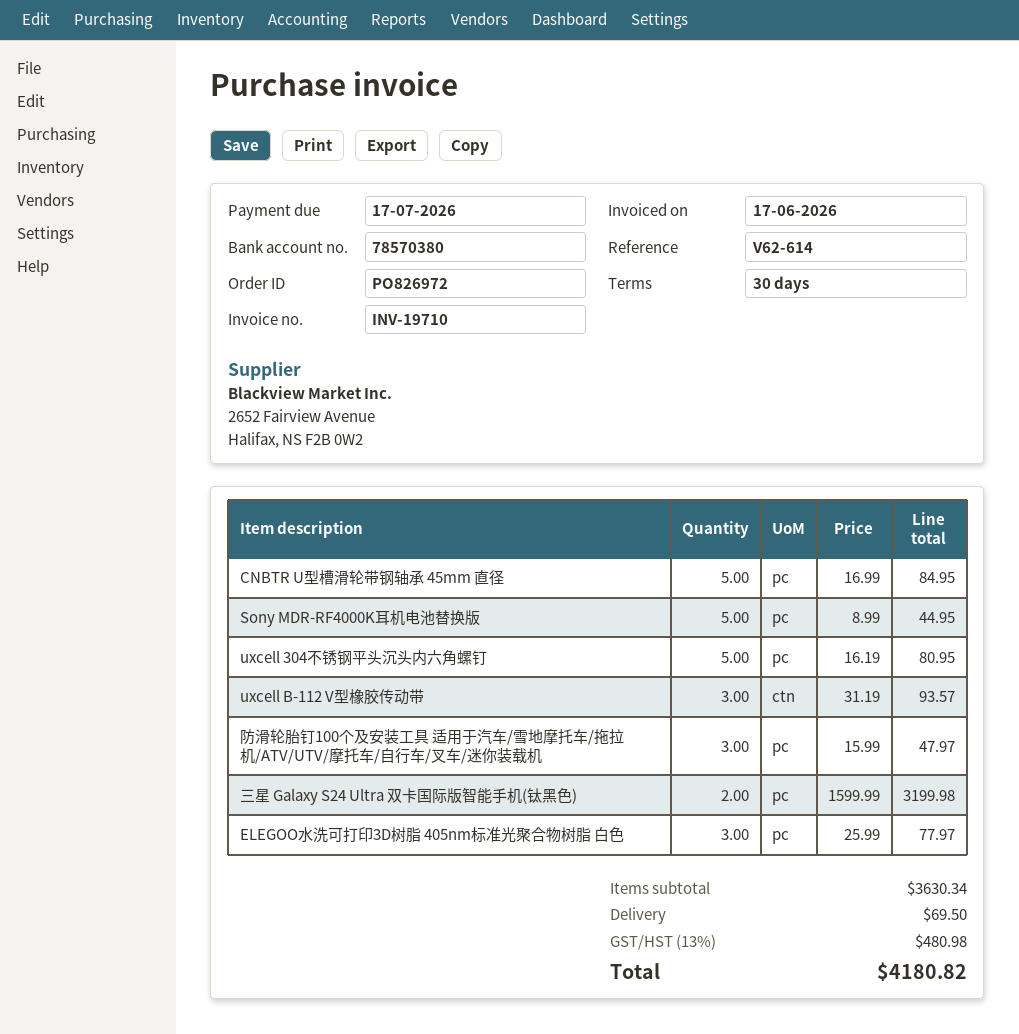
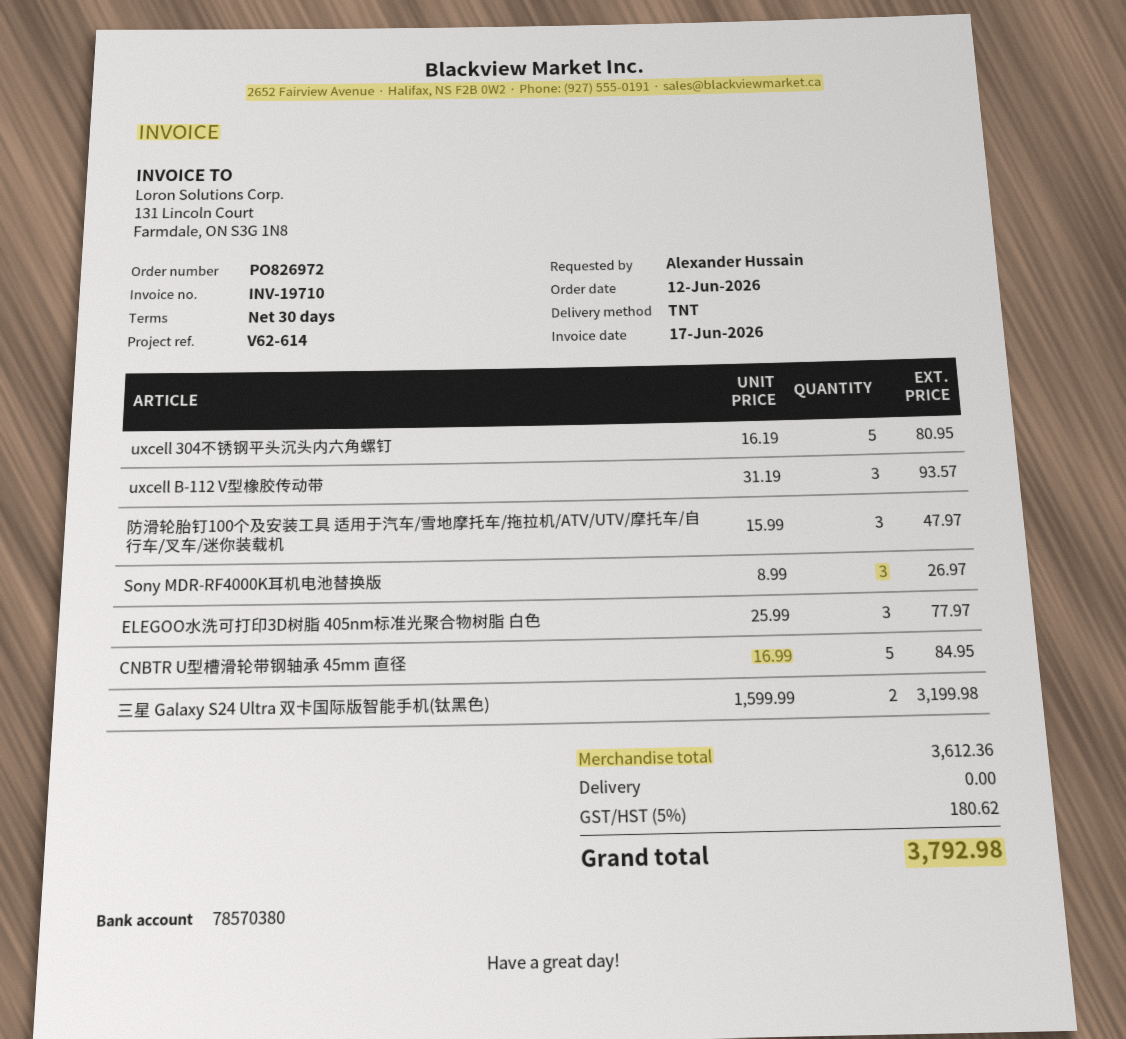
Sony MDR-RF4000K耳机电池替换版: 5 x 8.99 = 44.95 -> 3 x 8.99 = 26.97
subtotal: 3630.34 -> 3612.36
shipping: 69.50 -> 0.00
tax: 13% = 480.98 -> 5% = 180.62
total: 4180.82 -> 3792.98

